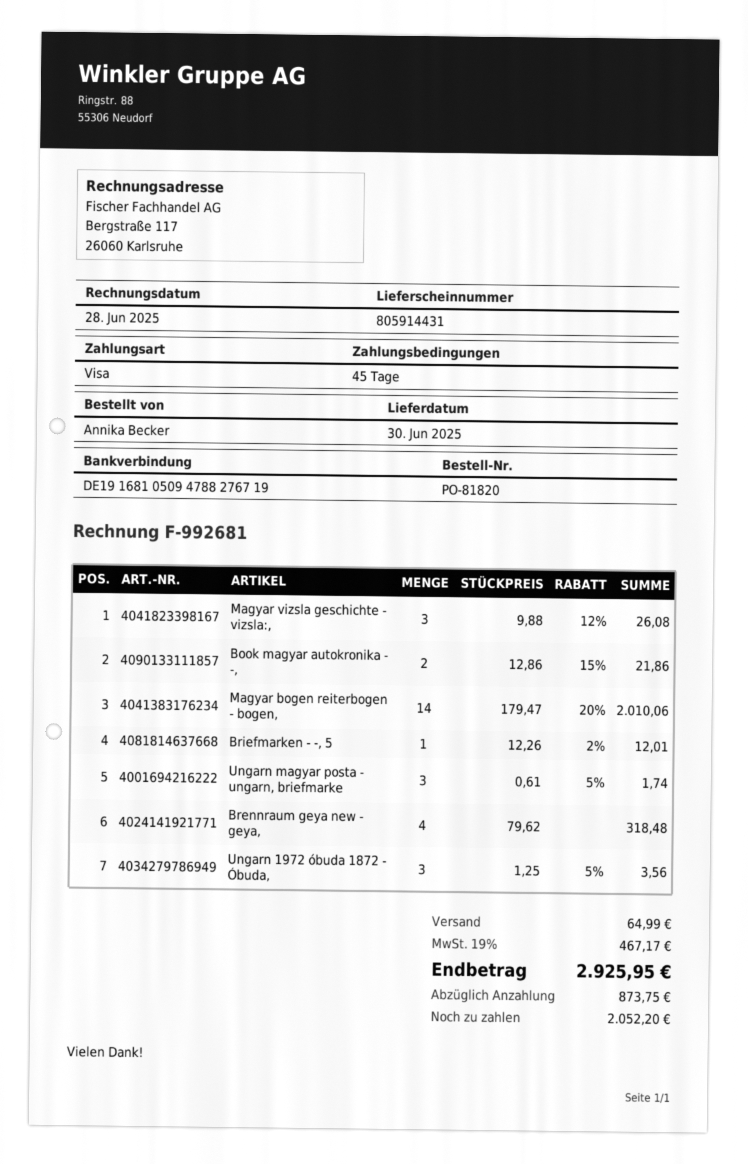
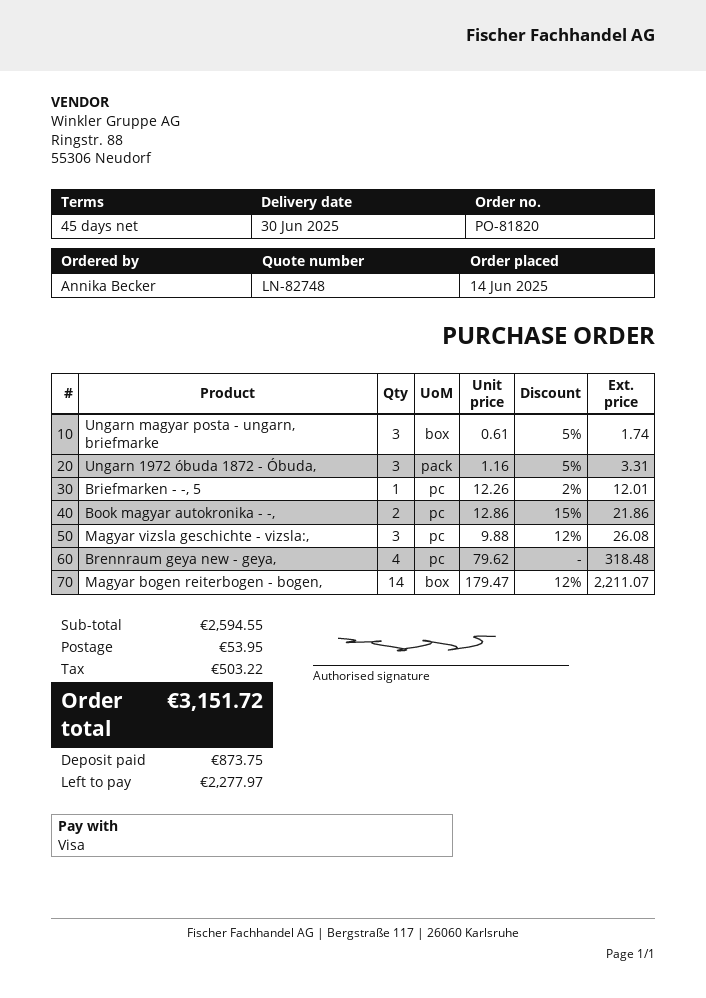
Magyar bogen reiterbogen - bogen,: 14 x 179.47 - 20% = 2010.06 -> 14 x 179.47 - 12% = 2211.07
Ungarn 1972 óbuda 1872 - Óbuda,: 3 x 1.25 - 5% = 3.56 -> 3 x 1.16 - 5% = 3.31
shipping: 64.99 -> 53.95
tax: 467.17 -> 503.22
total: 2925.95 -> 3151.72
balance: 2052.20 -> 2277.97

